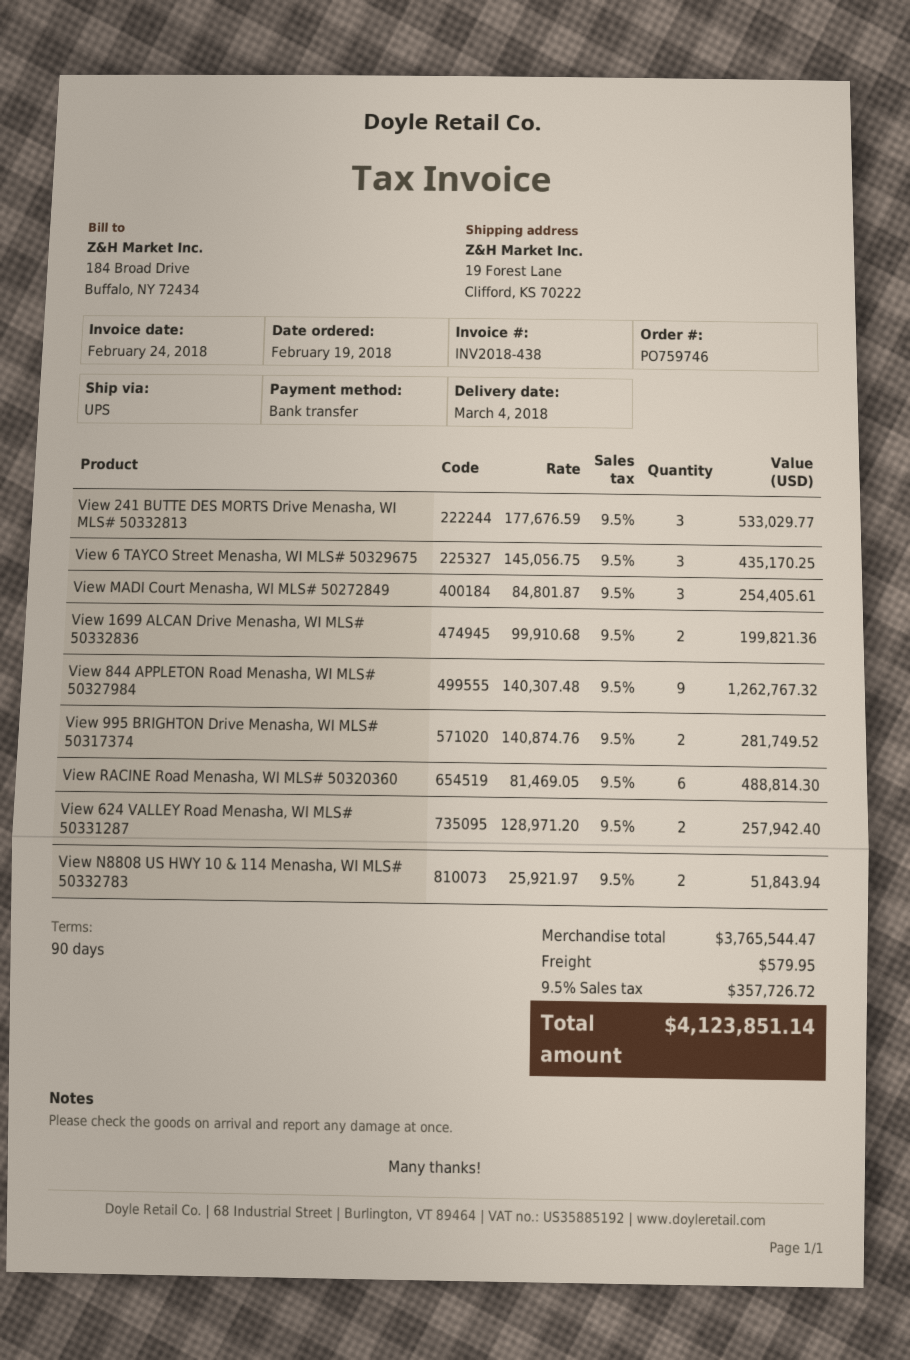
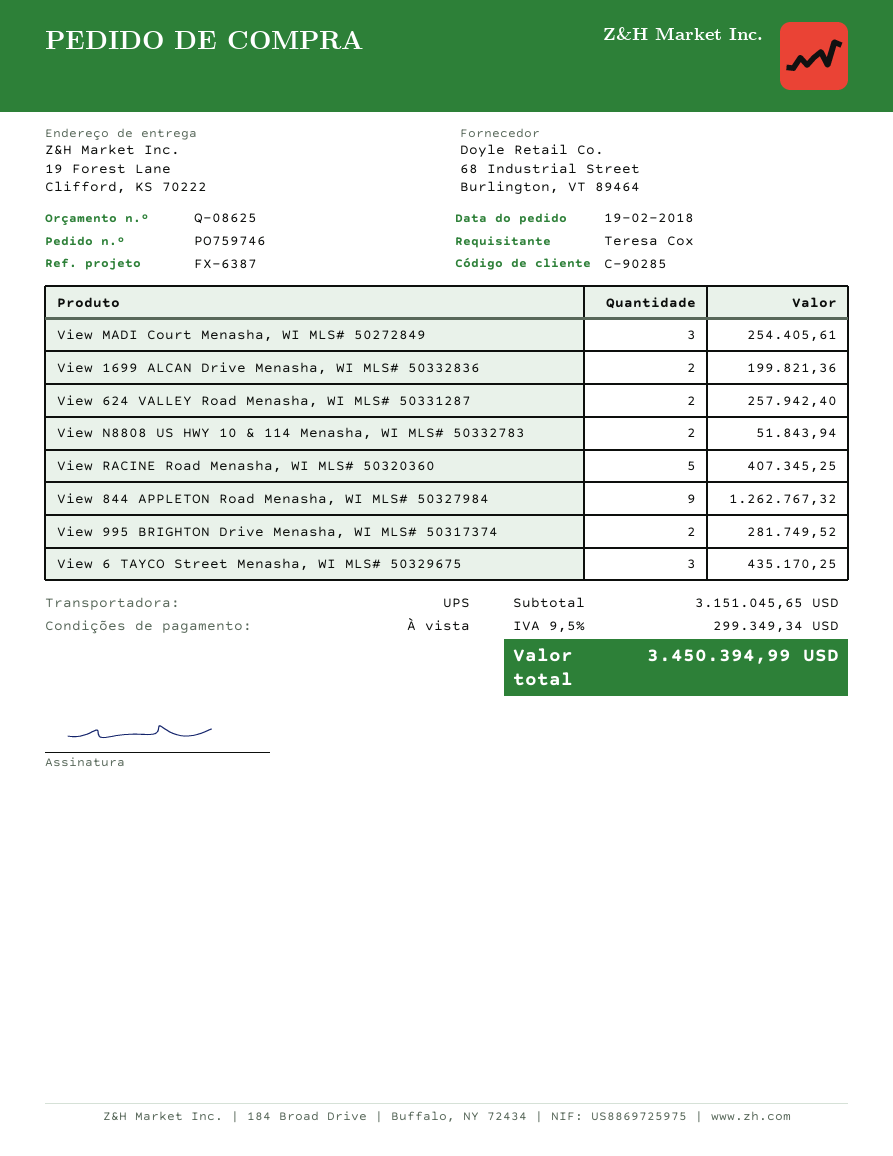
payment terms: 90 days -> on receipt
View 241 BUTTE DES MORTS Drive Menasha, WI MLS# 50332813: 3 for 533029.77 -> none
View RACINE Road Menasha, WI MLS# 50320360: 6 for 488814.30 -> 5 for 407345.25
subtotal: 3765544.47 -> 3151045.65
shipping: 579.95 -> none
tax: 9.5% = 357726.72 -> 9.5% = 299349.34
total: 4123851.14 -> 3450394.99

